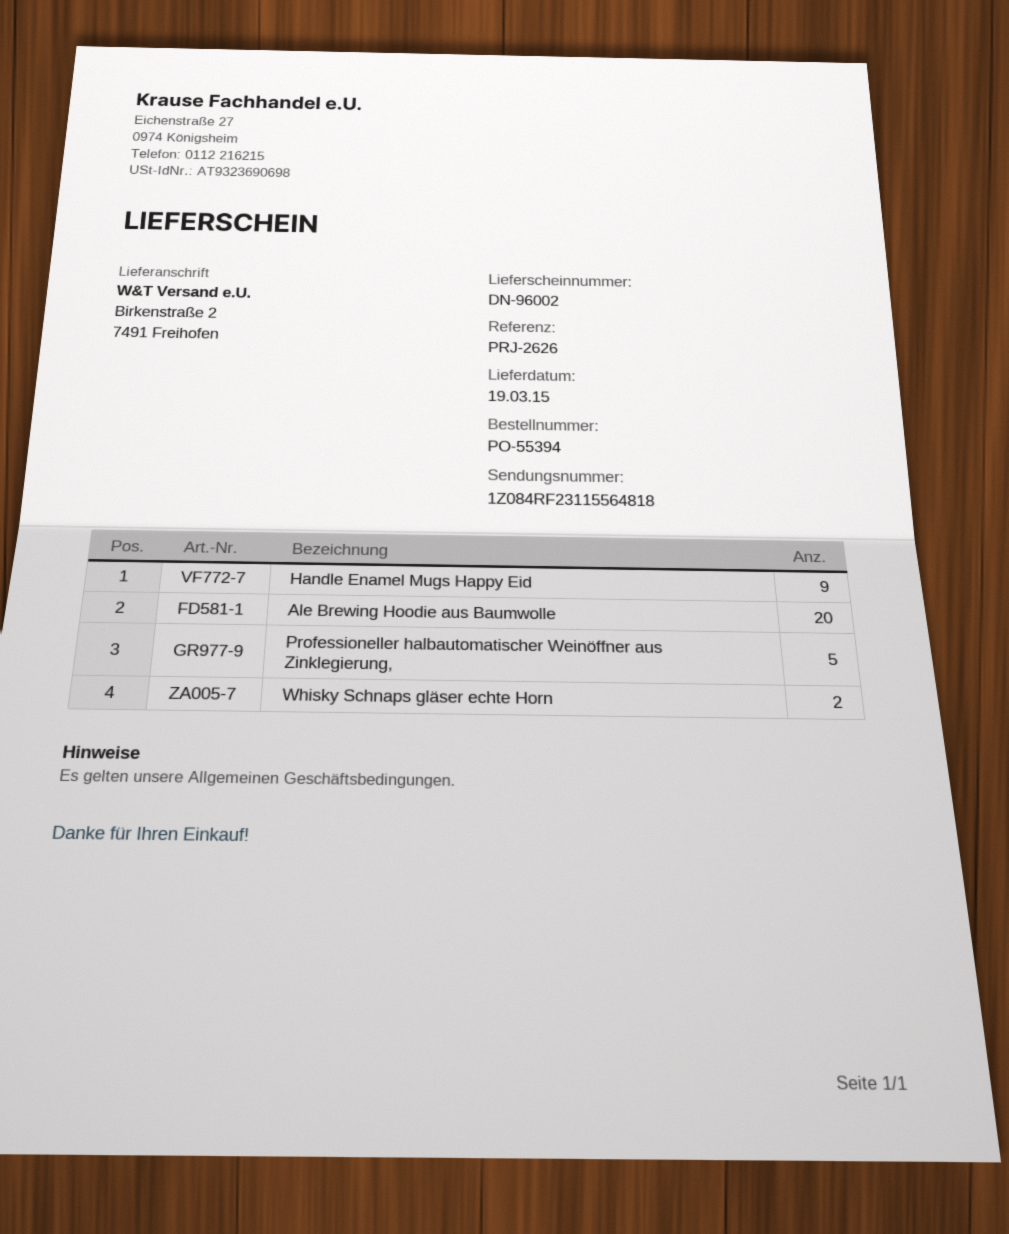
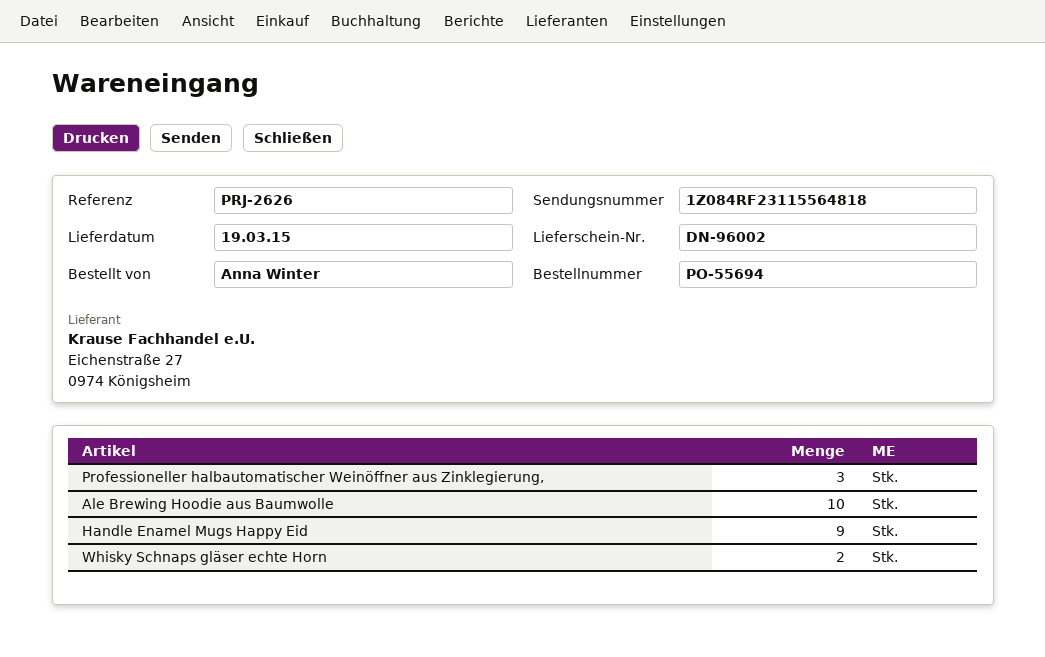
order number: PO-55394 -> PO-55694
Ale Brewing Hoodie aus Baumwolle: 20 -> 10
Professioneller halbautomatischer Weinöffner aus Zinklegierung,: 5 -> 3

